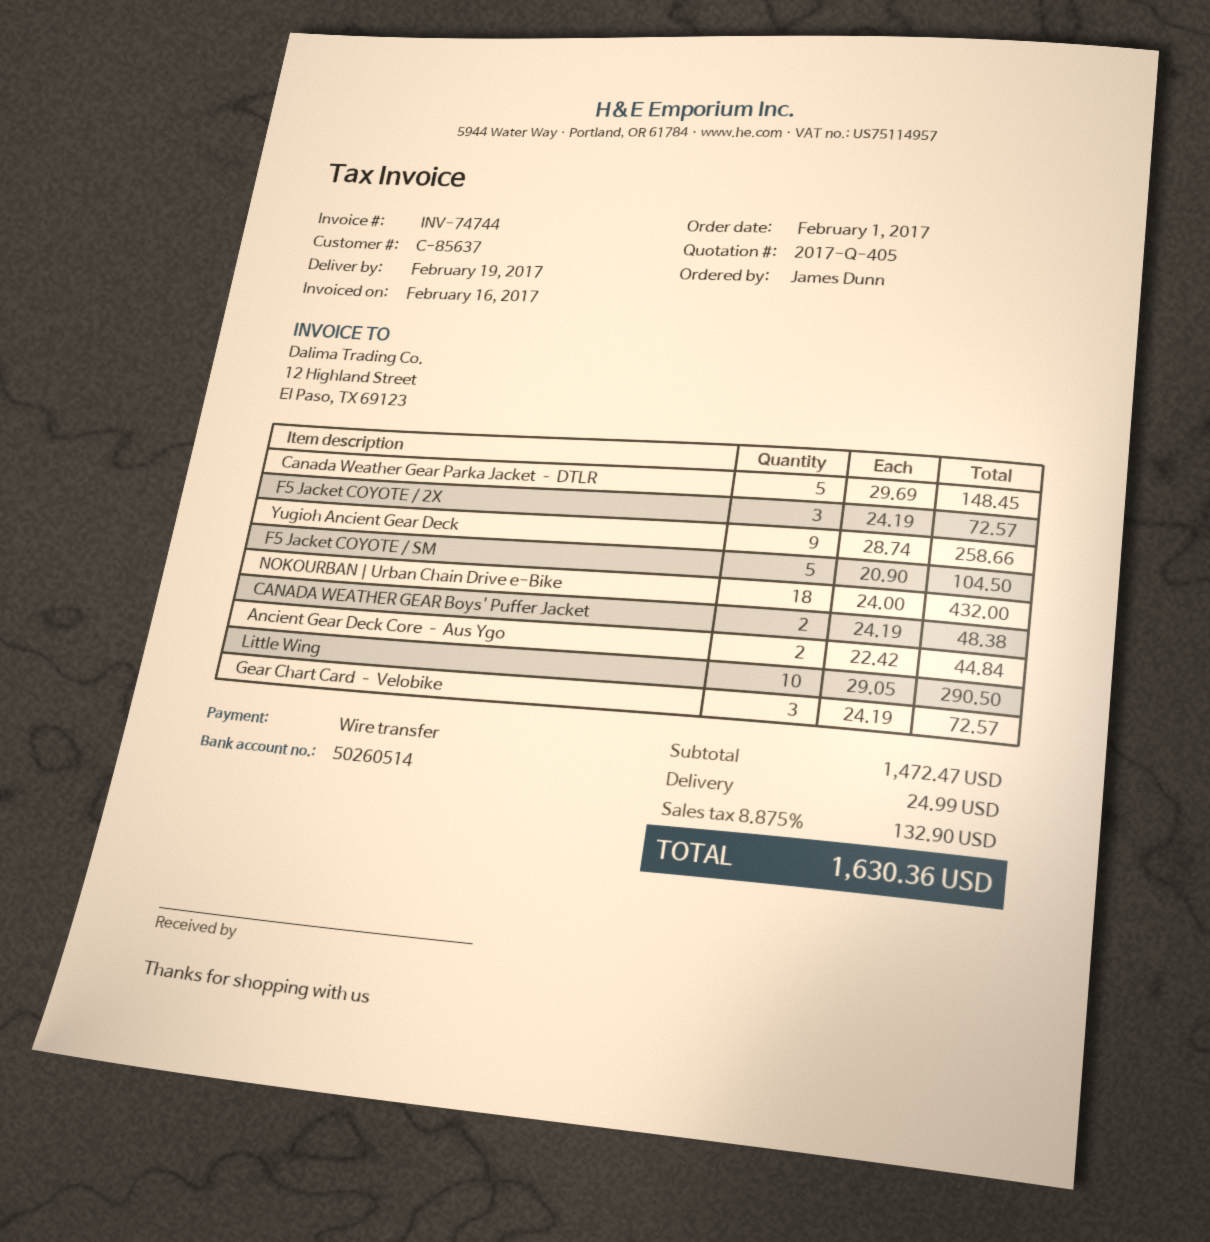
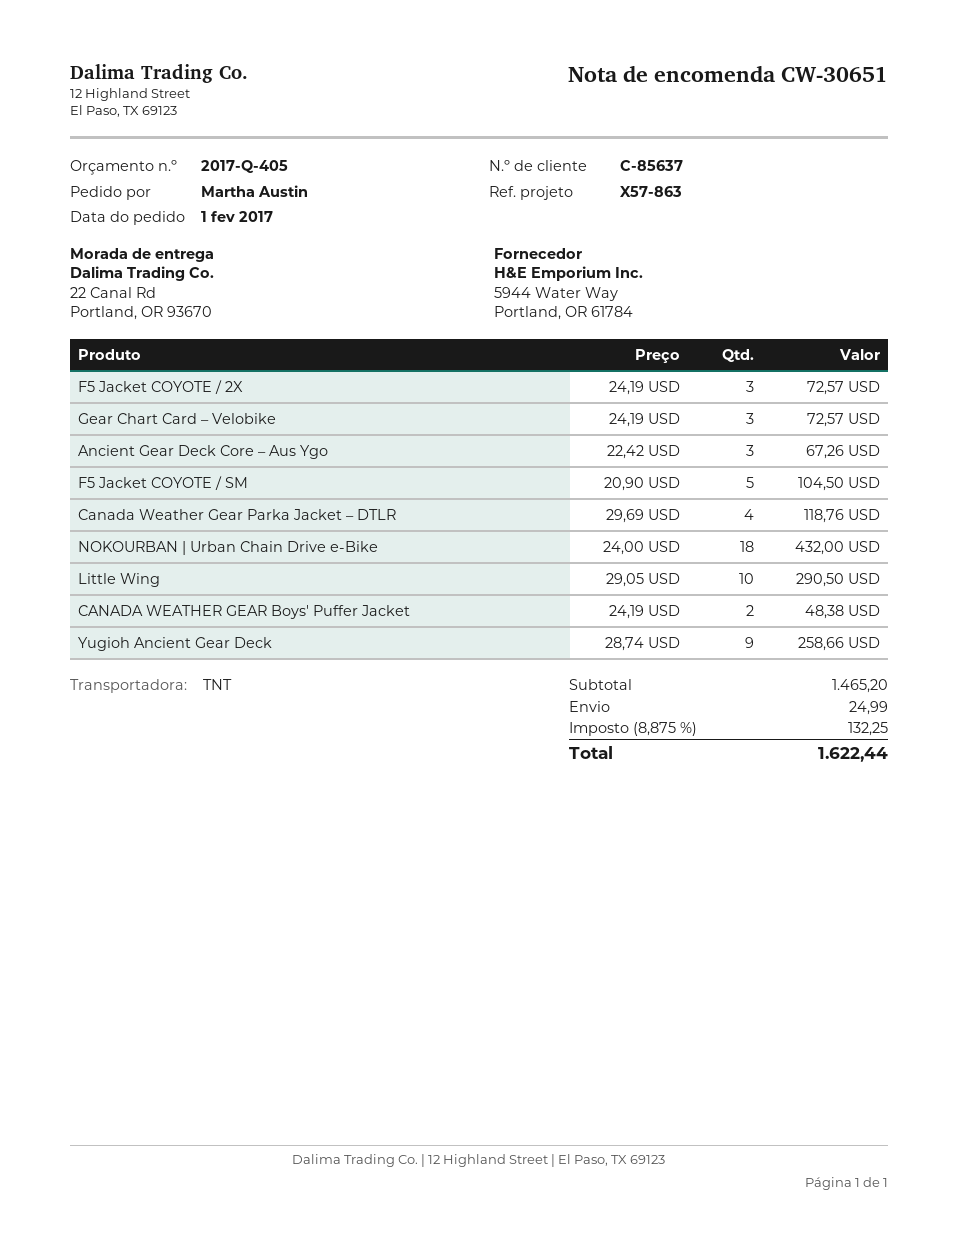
ordered by: James Dunn -> Martha Austin
Canada Weather Gear Parka Jacket – DTLR: 5 x 29.69 = 148.45 -> 4 x 29.69 = 118.76
Ancient Gear Deck Core – Aus Ygo: 2 x 22.42 = 44.84 -> 3 x 22.42 = 67.26
subtotal: 1472.47 -> 1465.20
tax: 8.875% = 132.90 -> 8.875% = 132.25
total: 1630.36 -> 1622.44

